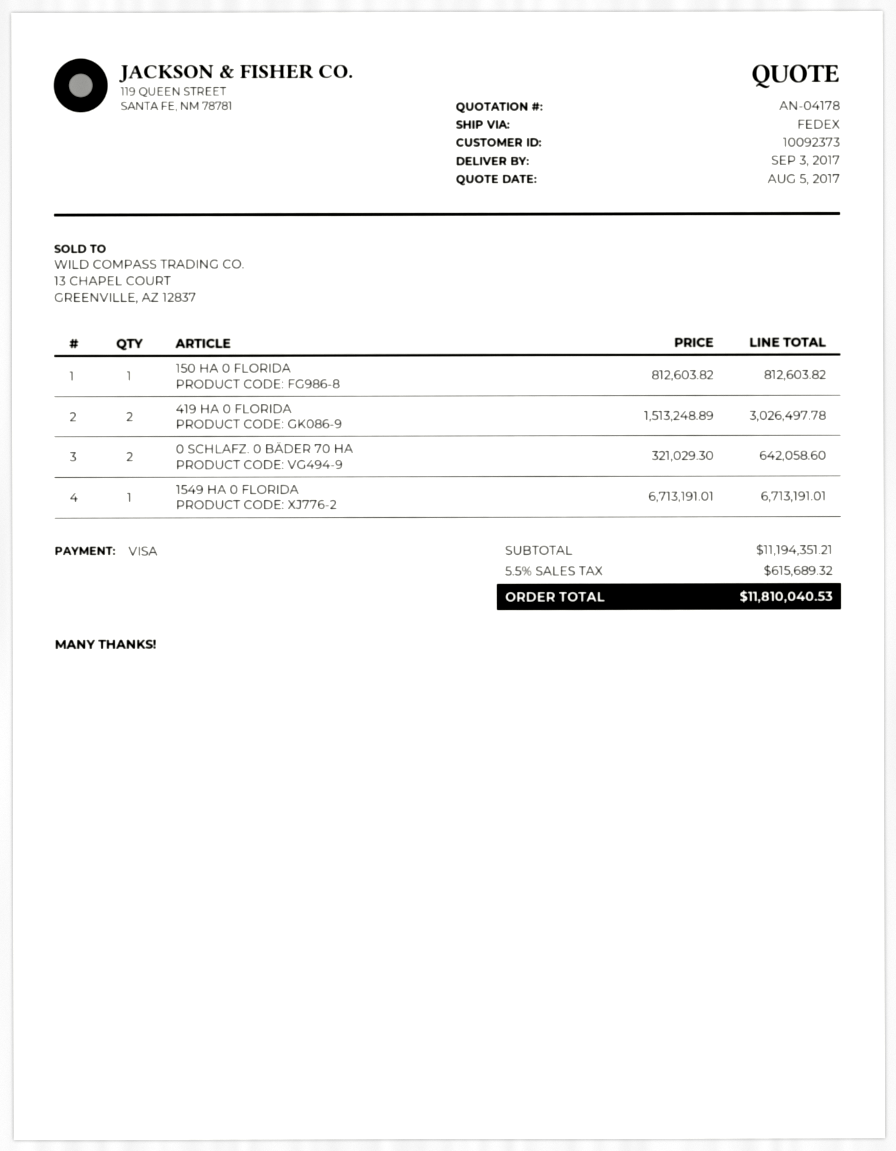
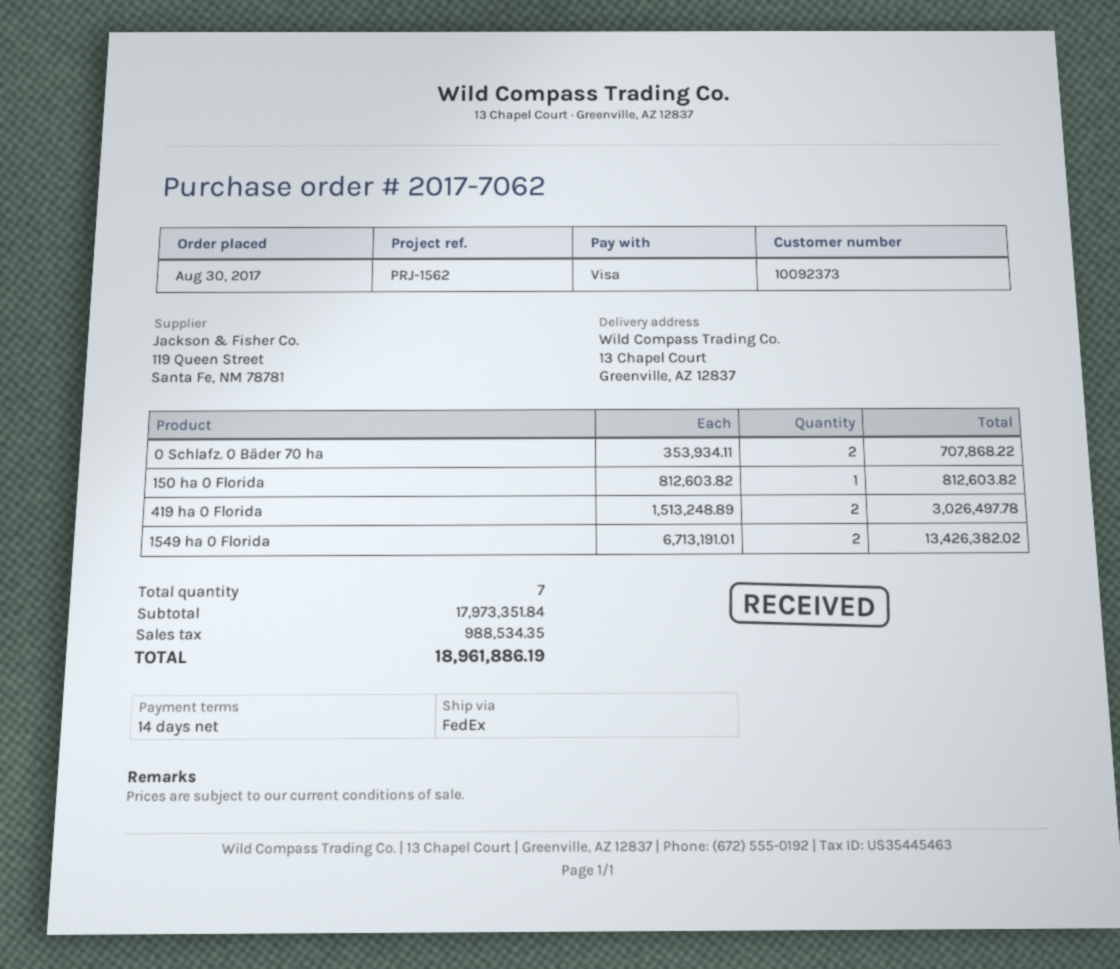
0 SCHLAFZ. 0 BÄDER 70 HA: 2 x 321029.30 = 642058.60 -> 2 x 353934.11 = 707868.22
1549 HA 0 FLORIDA: 1 x 6713191.01 = 6713191.01 -> 2 x 6713191.01 = 13426382.02
subtotal: 11194351.21 -> 17973351.84
tax: 615689.32 -> 988534.35
total: 11810040.53 -> 18961886.19

